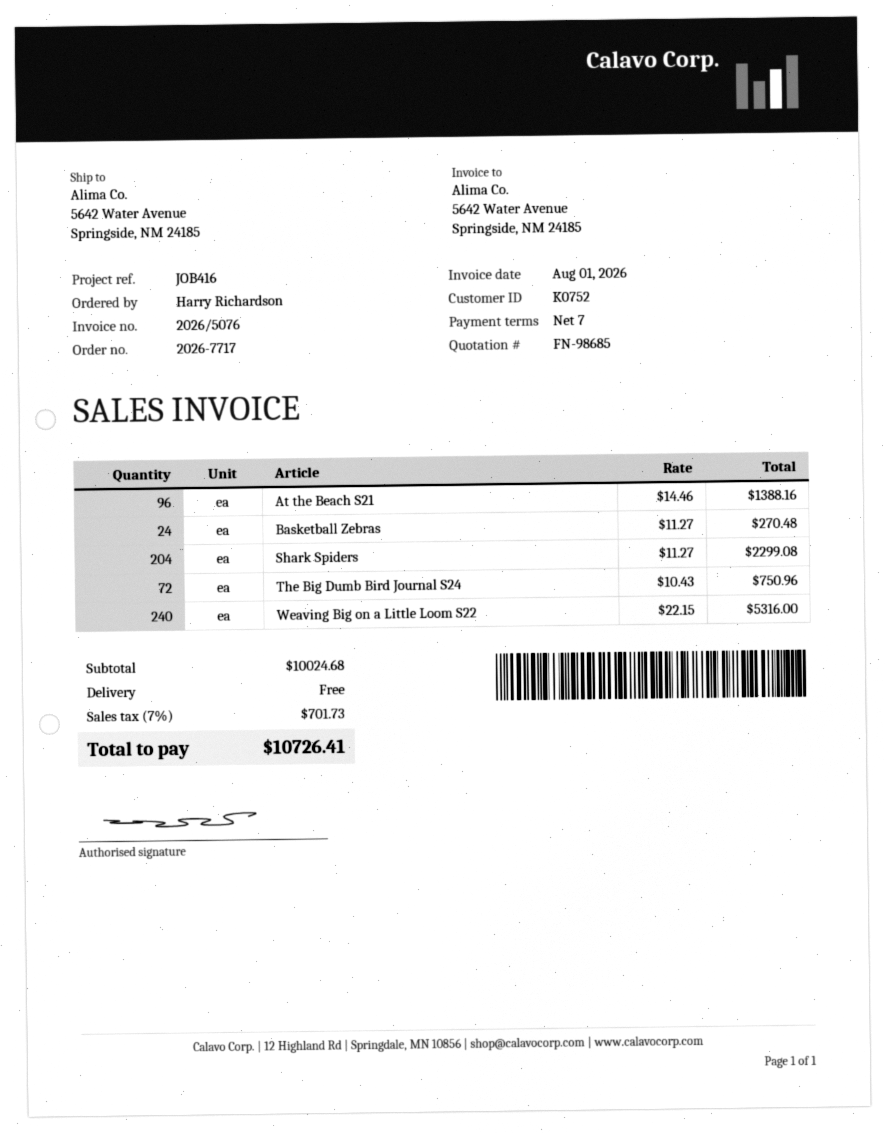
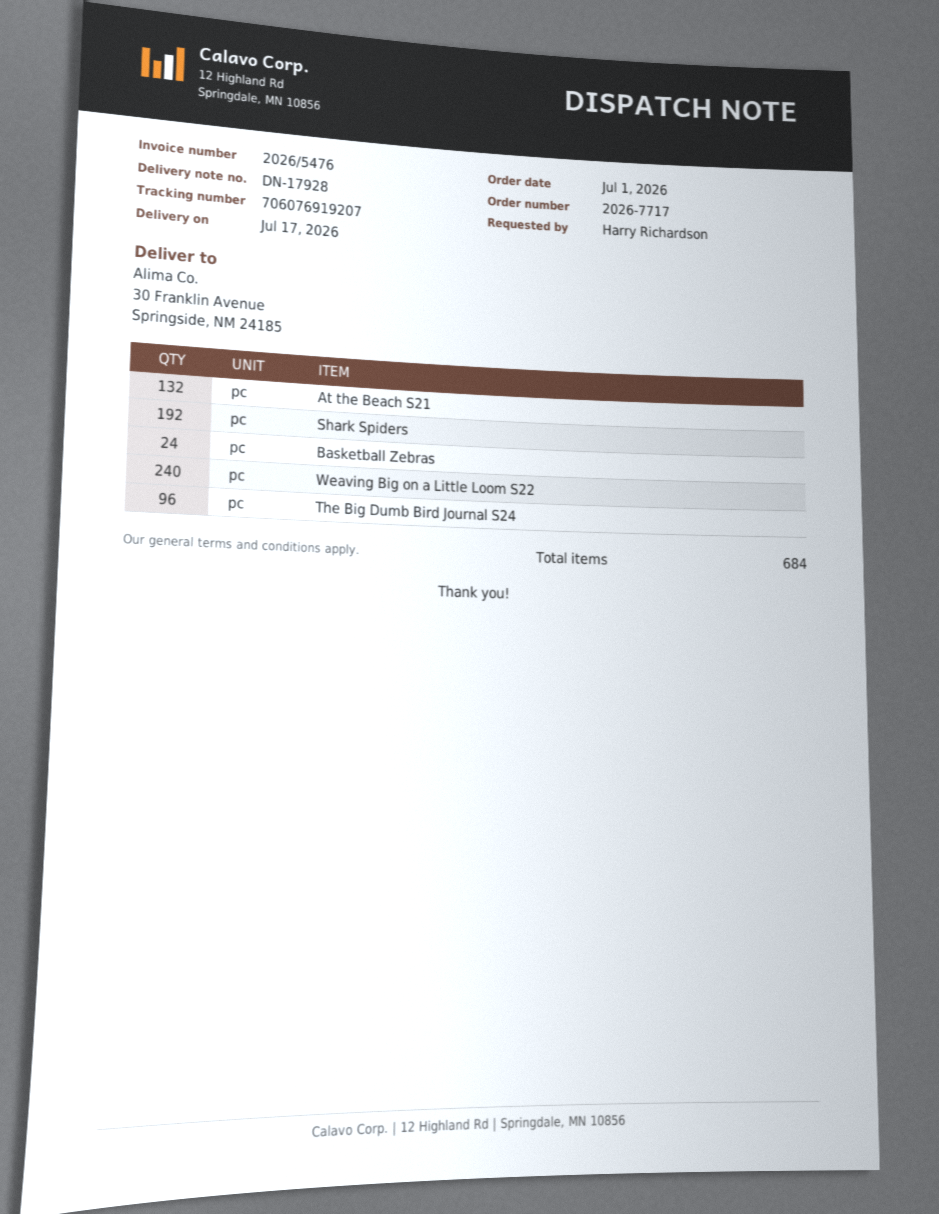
invoice number: 2026/5076 -> 2026/5476
ship to: 5642 Water Avenue, Springside, NM 24185 -> 30 Franklin Avenue, Springside, NM 24185
At the Beach S21: 96 -> 132
Shark Spiders: 204 -> 192
The Big Dumb Bird Journal S24: 72 -> 96

